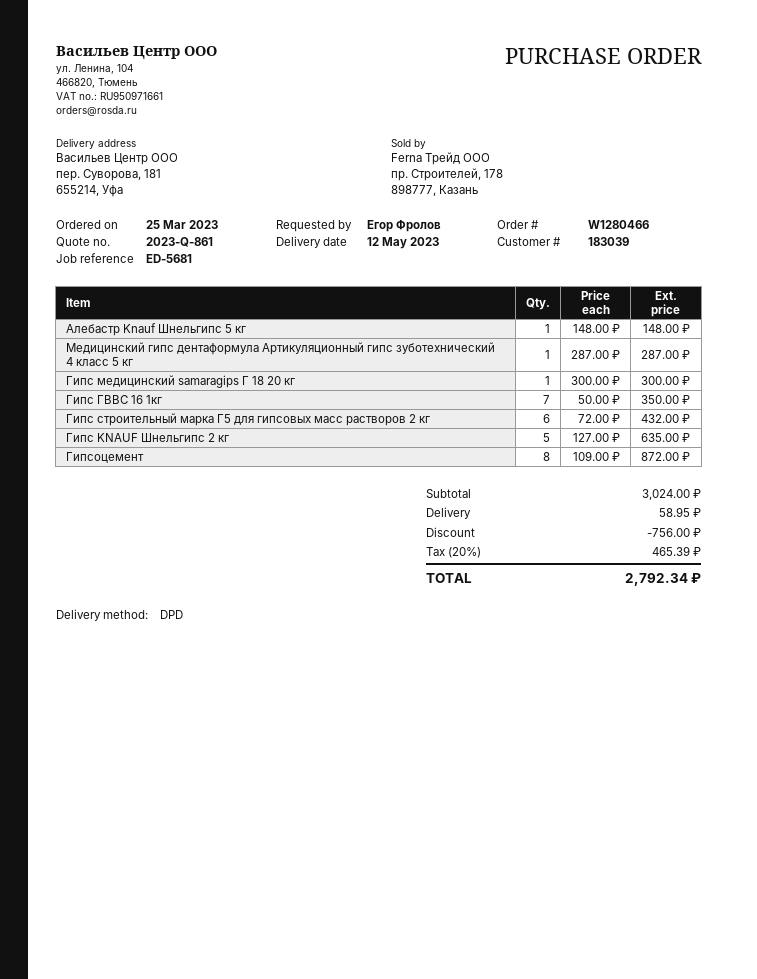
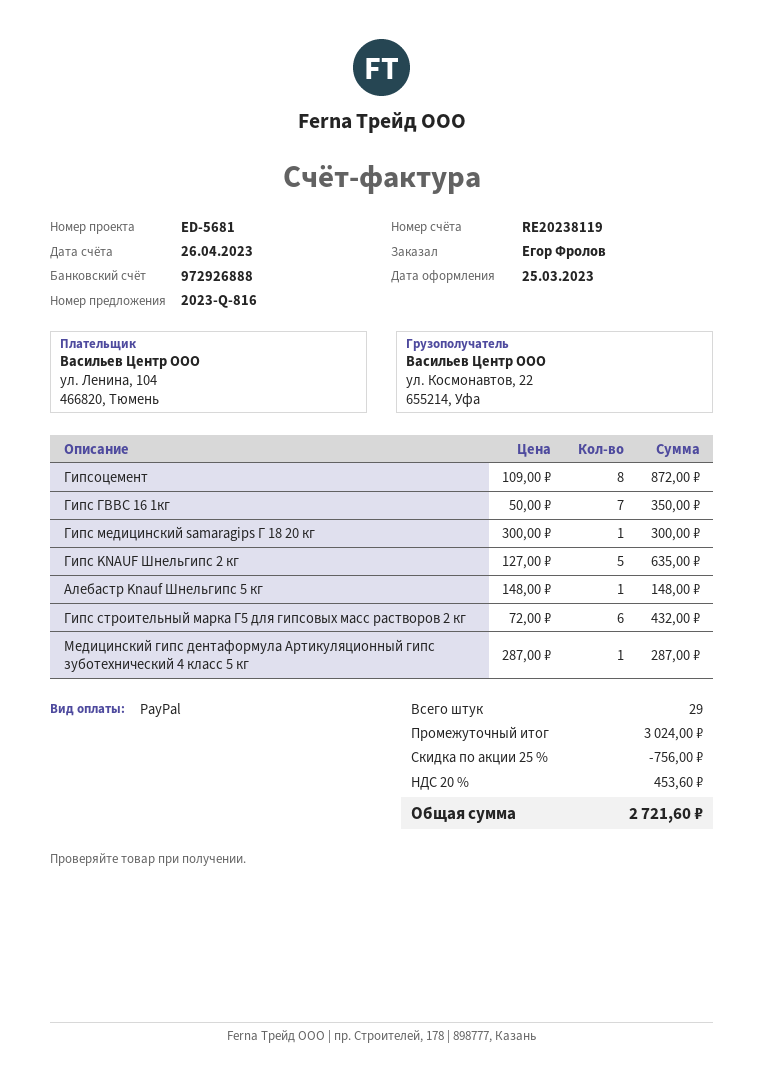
quote number: 2023-Q-861 -> 2023-Q-816
ship to: пер. Суворова, 181, 655214, Уфа -> ул. Космонавтов, 22, 655214, Уфа
shipping: 58.95 -> none
tax: 20% = 465.39 -> 20% = 453.60
total: 2792.34 -> 2721.60

